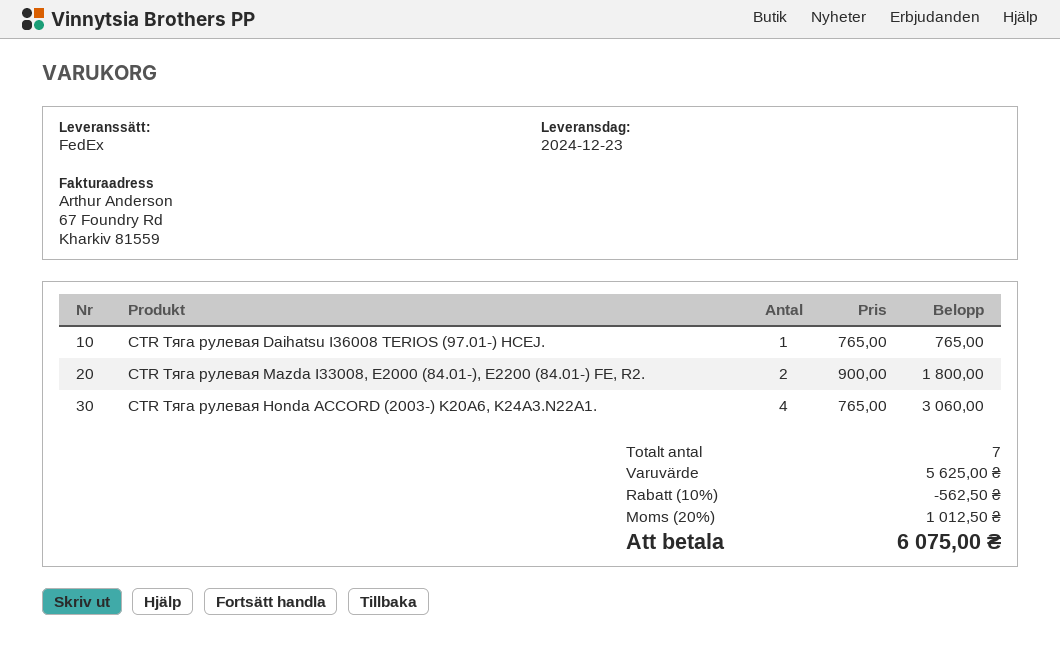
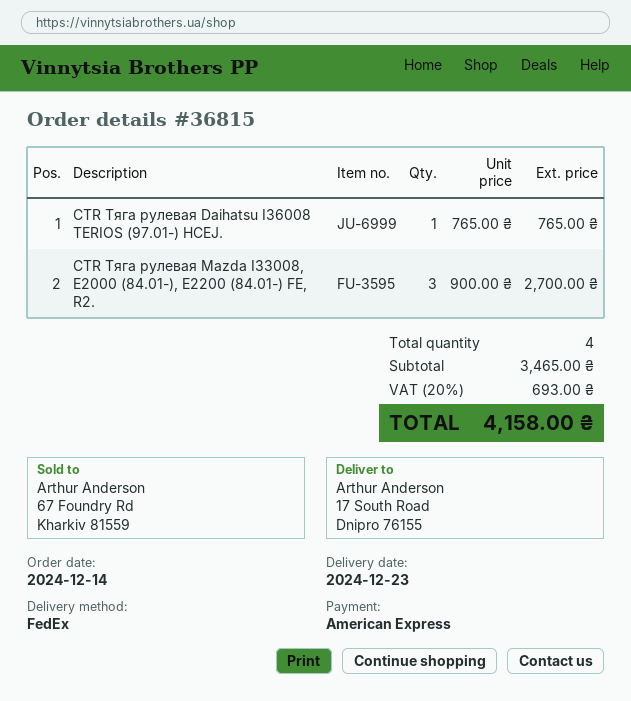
CTR Тяга рулевая Mazda I33008, E2000 (84.01-), E2200 (84.01-) FE, R2.: 2 x 900.00 = 1800.00 -> 3 x 900.00 = 2700.00
CTR Тяга рулевая Honda ACCORD (2003-) K20A6, K24A3.N22A1.: 4 x 765.00 = 3060.00 -> none
total quantity: 7 -> 4
subtotal: 5625.00 -> 3465.00
discount: 10% = 562.50 -> none
tax: 20% = 1012.50 -> 20% = 693.00
total: 6075.00 -> 4158.00

